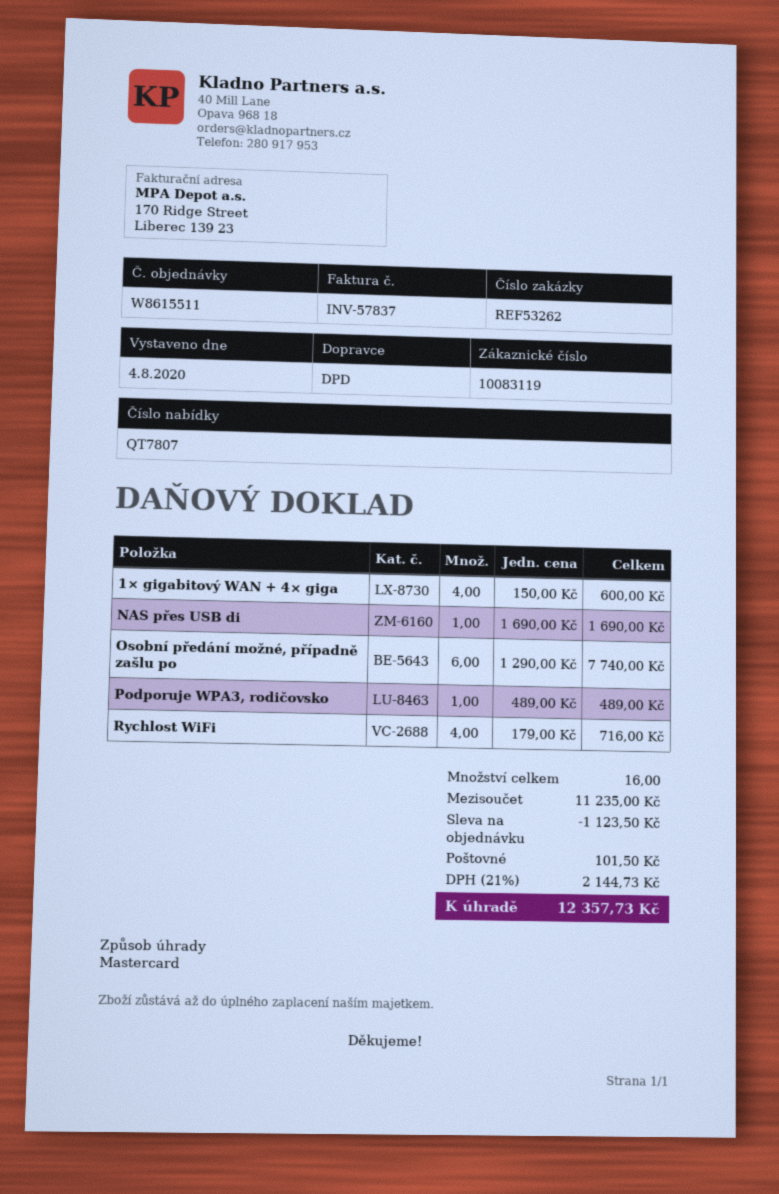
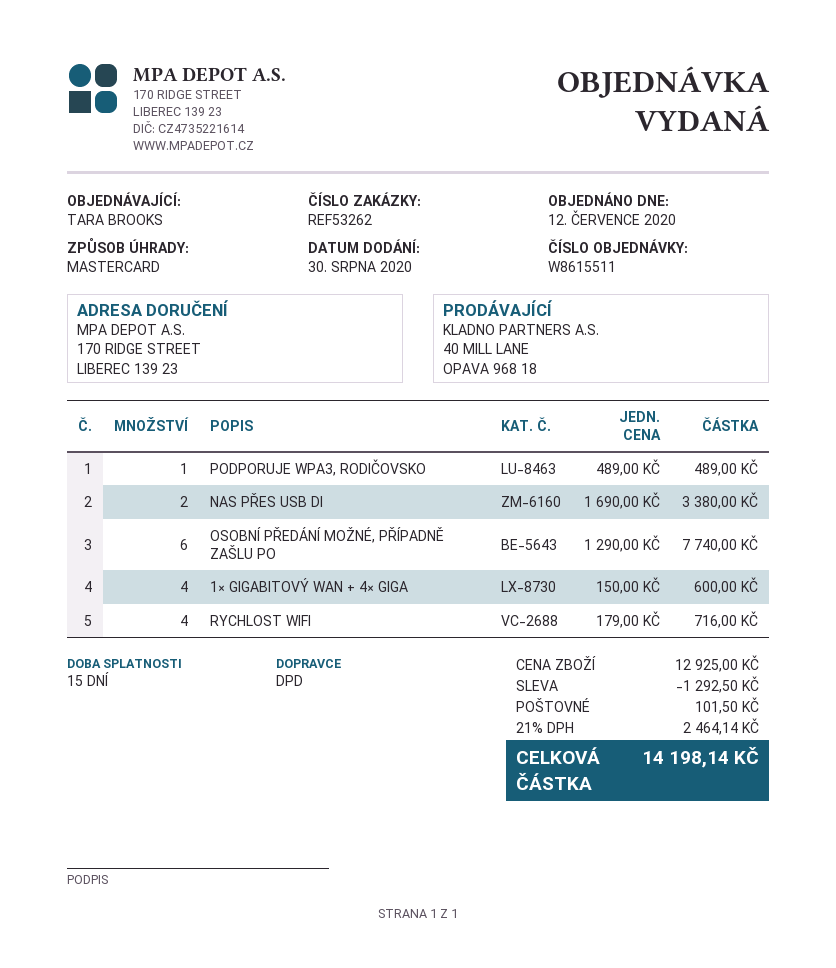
NAS přes USB di: 1 x 1690.00 = 1690.00 -> 2 x 1690.00 = 3380.00
subtotal: 11235.00 -> 12925.00
discount: 1123.50 -> 1292.50
tax: 21% = 2144.73 -> 21% = 2464.14
total: 12357.73 -> 14198.14

